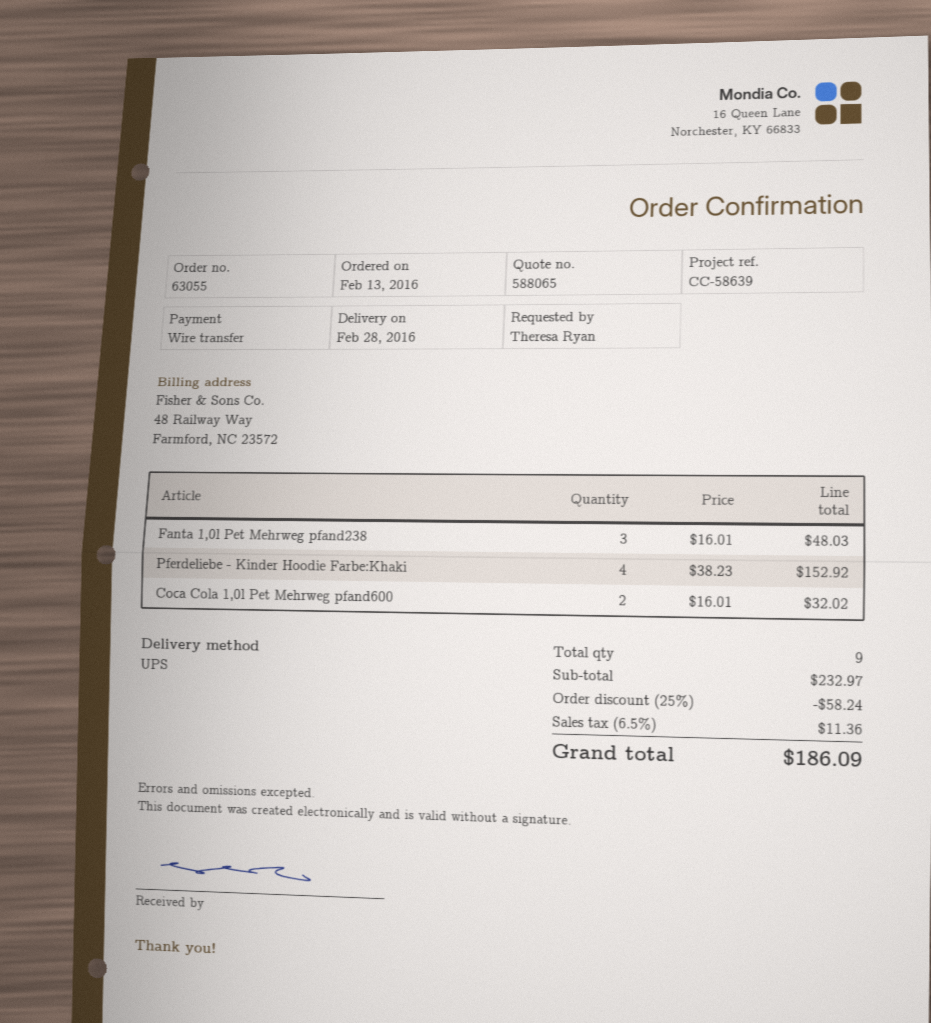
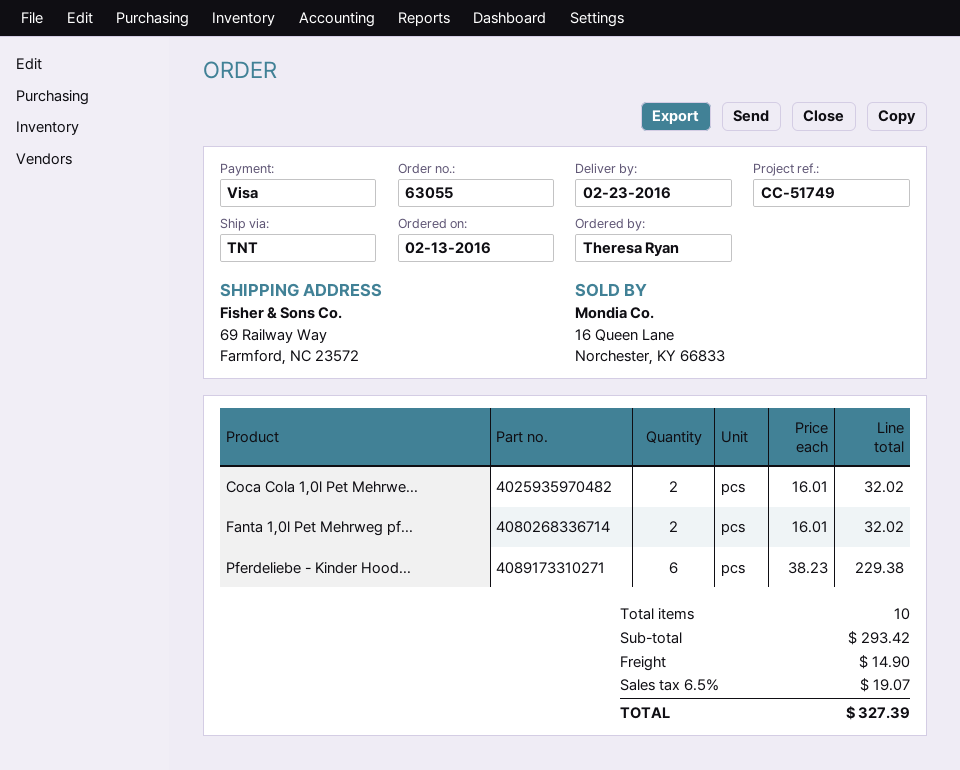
delivery date: 2016-02-28 -> 2016-02-23
reference: CC-58639 -> CC-51749
payment method: bank transfer -> Visa
shipping method: UPS -> TNT
Fanta 1,0l Pet Mehrweg pfand238: 3 x 16.01 = 48.03 -> 2 x 16.01 = 32.02
Pferdeliebe - Kinder Hoodie Farbe:Khaki: 4 x 38.23 = 152.92 -> 6 x 38.23 = 229.38
total quantity: 9 -> 10
subtotal: 232.97 -> 293.42
discount: 25% = 58.24 -> none
shipping: none -> 14.90
tax: 6.5% = 11.36 -> 6.5% = 19.07
total: 186.09 -> 327.39

